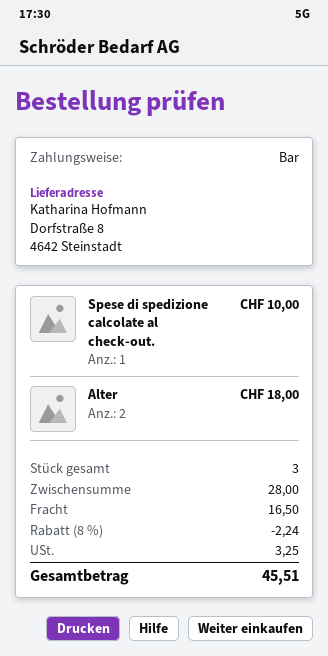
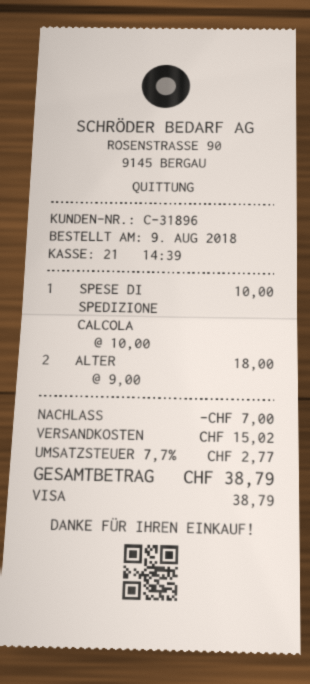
payment method: cash -> Visa
discount: 2.24 -> 7.00
shipping: 16.50 -> 15.02
tax: 3.25 -> 2.77
total: 45.51 -> 38.79

